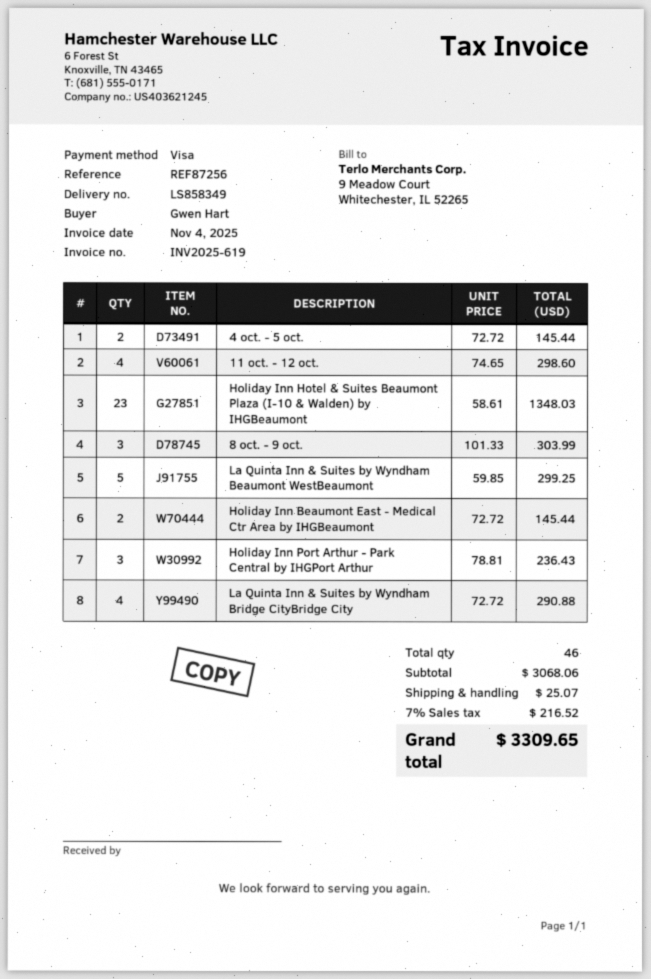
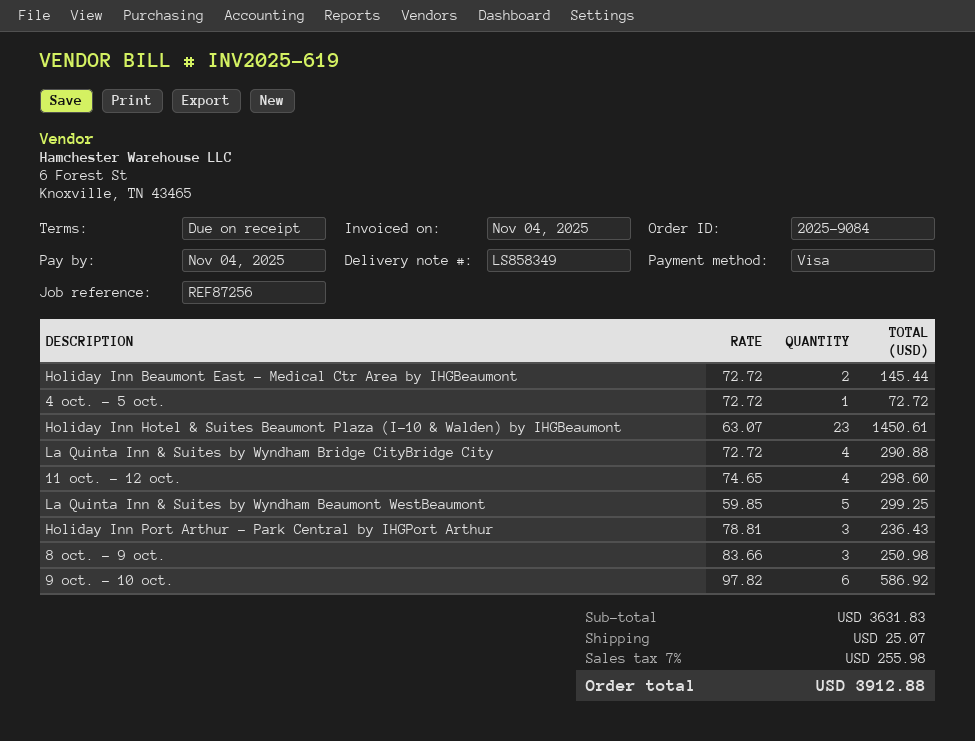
4 oct. - 5 oct.: 2 x 72.72 = 145.44 -> 1 x 72.72 = 72.72
Holiday Inn Hotel & Suites Beaumont Plaza (I-10 & Walden) by IHGBeaumont: 23 x 58.61 = 1348.03 -> 23 x 63.07 = 1450.61
8 oct. - 9 oct.: 3 x 101.33 = 303.99 -> 3 x 83.66 = 250.98
9 oct. - 10 oct.: none -> 6 x 97.82 = 586.92
subtotal: 3068.06 -> 3631.83
tax: 7% = 216.52 -> 7% = 255.98
total: 3309.65 -> 3912.88

